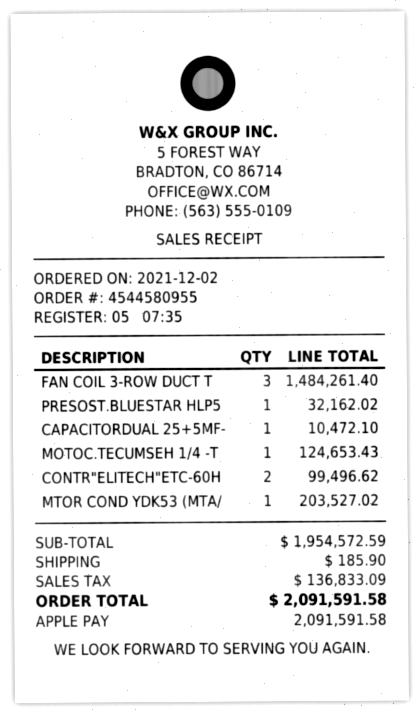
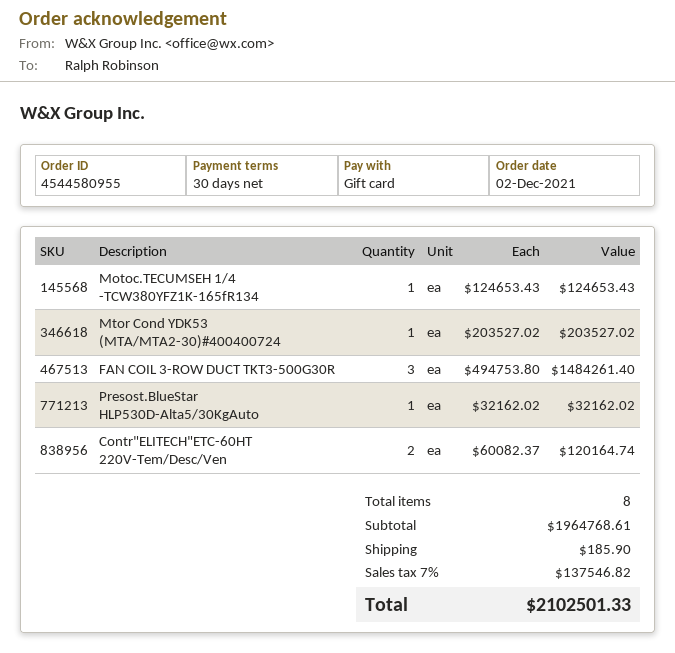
payment method: Apple Pay -> gift card
CAPACITORDUAL 25+5MF-: 1 for 10472.10 -> none
CONTR"ELITECH"ETC-60H: 2 for 99496.62 -> 2 for 120164.74
subtotal: 1954572.59 -> 1964768.61
tax: 136833.09 -> 137546.82
total: 2091591.58 -> 2102501.33

